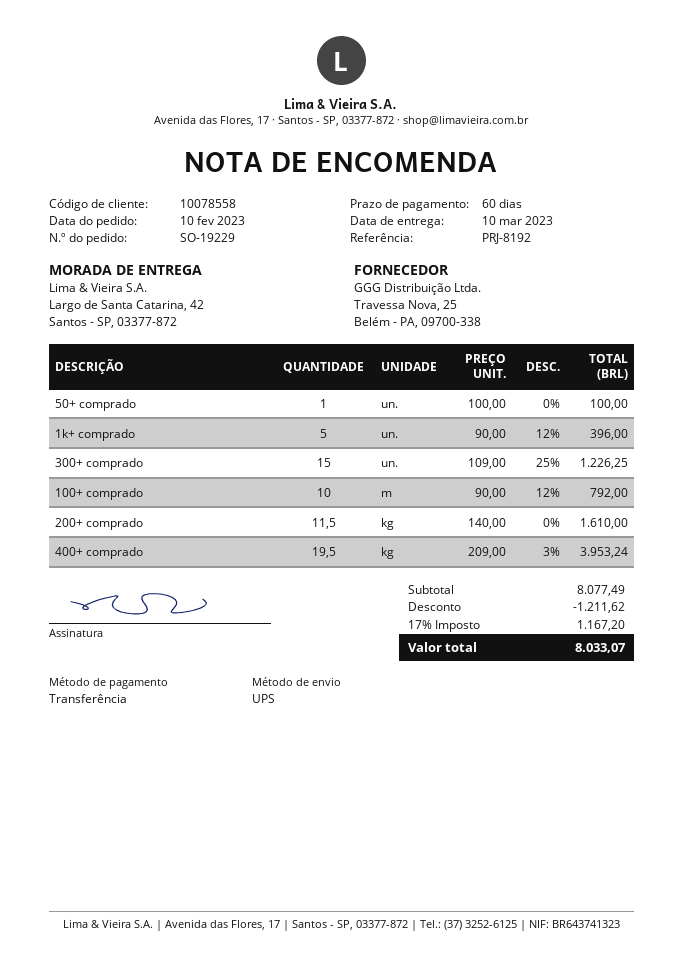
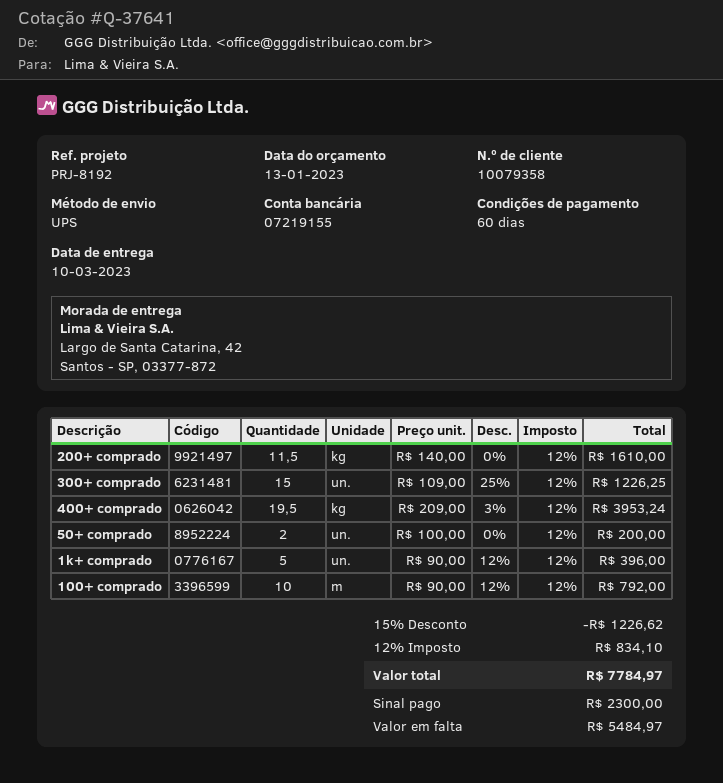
customer number: 10078558 -> 10079358
50+ comprado: 1 x 100.00 = 100.00 -> 2 x 100.00 = 200.00
discount: 1211.62 -> 1226.62
tax: 17% = 1167.20 -> 12% = 834.10
total: 8033.07 -> 7784.97

